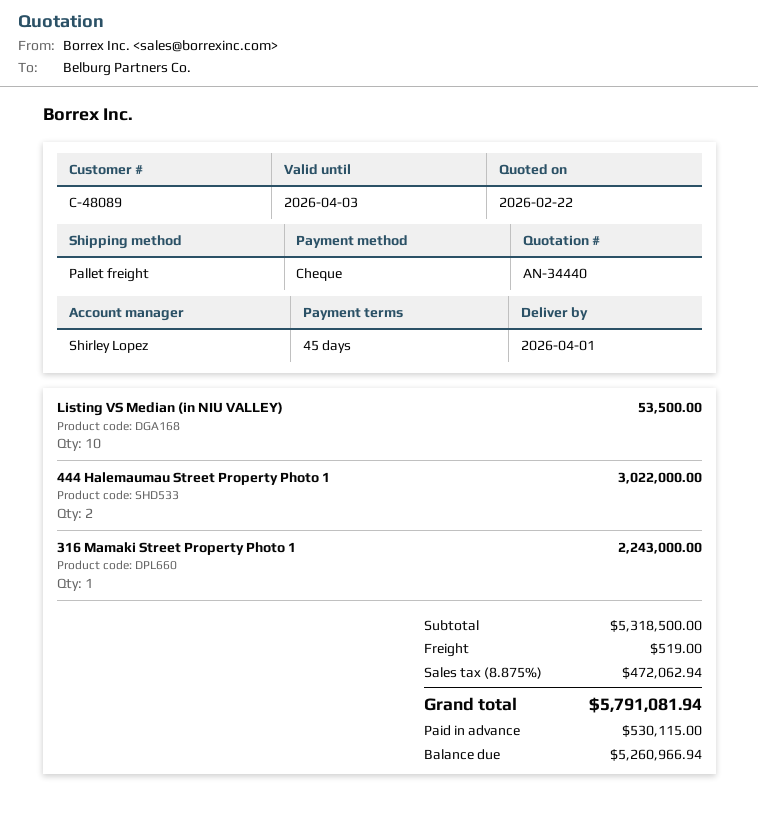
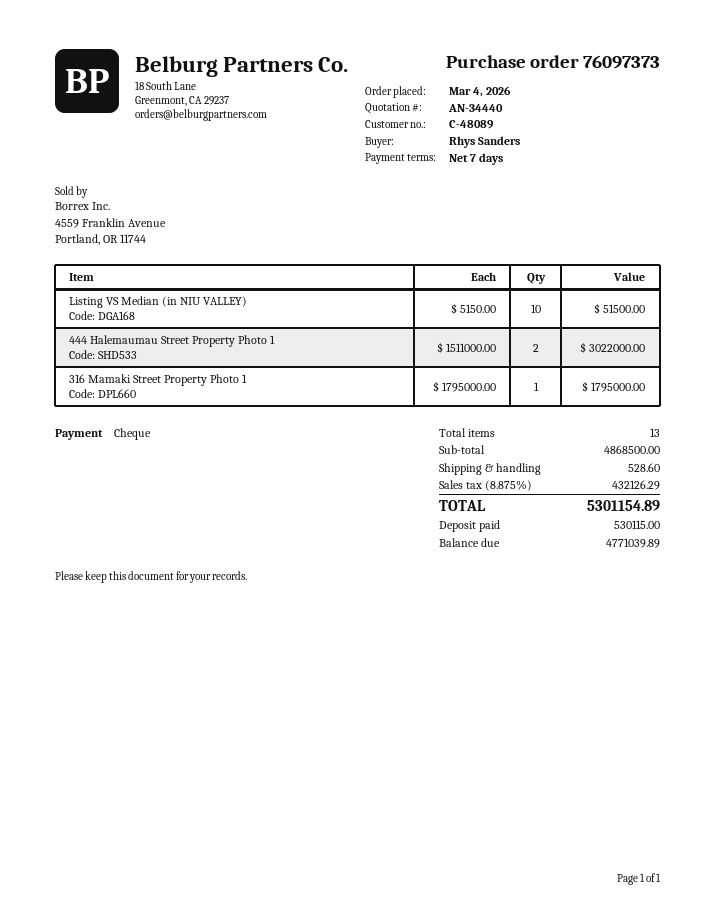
payment terms: 45 days -> 7 days
Listing VS Median (in NIU VALLEY): 10 for 53500.00 -> 10 for 51500.00
316 Mamaki Street Property Photo 1: 1 for 2243000.00 -> 1 for 1795000.00
subtotal: 5318500.00 -> 4868500.00
shipping: 519.00 -> 528.60
tax: 8.875% = 472062.94 -> 8.875% = 432126.29
total: 5791081.94 -> 5301154.89
balance: 5260966.94 -> 4771039.89

